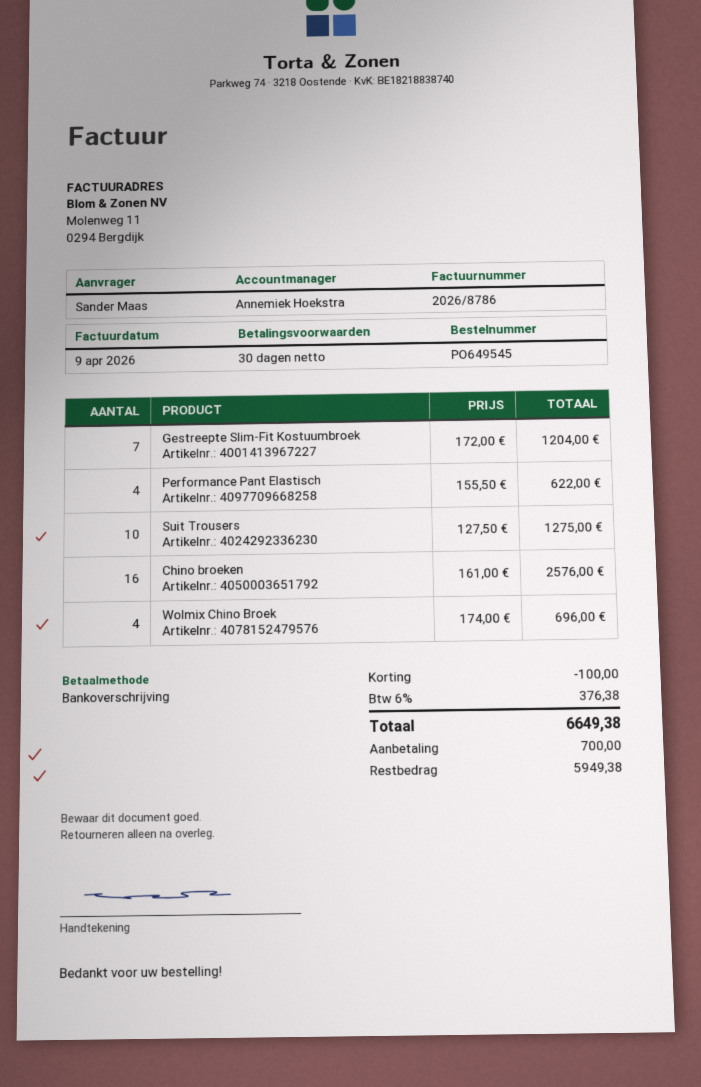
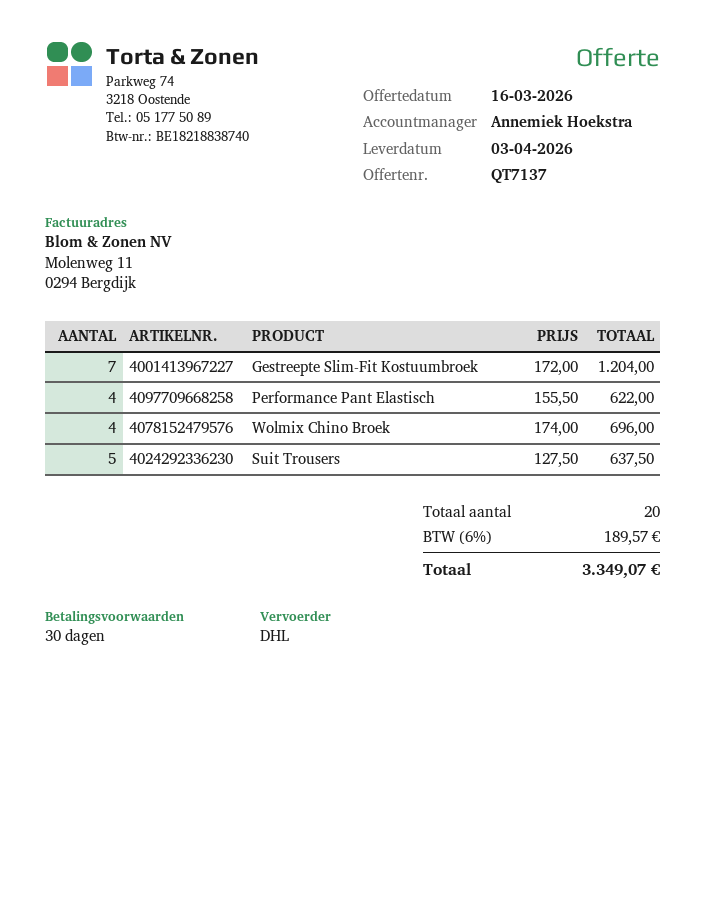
Suit Trousers: 10 x 127.50 = 1275.00 -> 5 x 127.50 = 637.50
Chino broeken: 16 x 161.00 = 2576.00 -> none
discount: 100.00 -> none
tax: 6% = 376.38 -> 6% = 189.57
total: 6649.38 -> 3349.07

